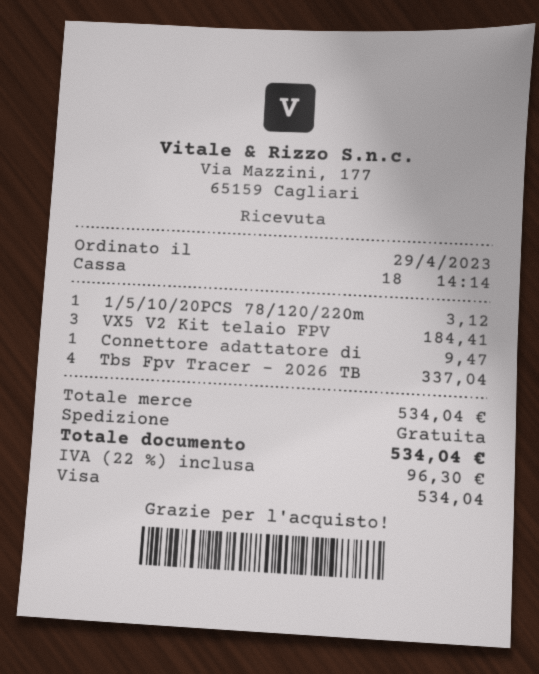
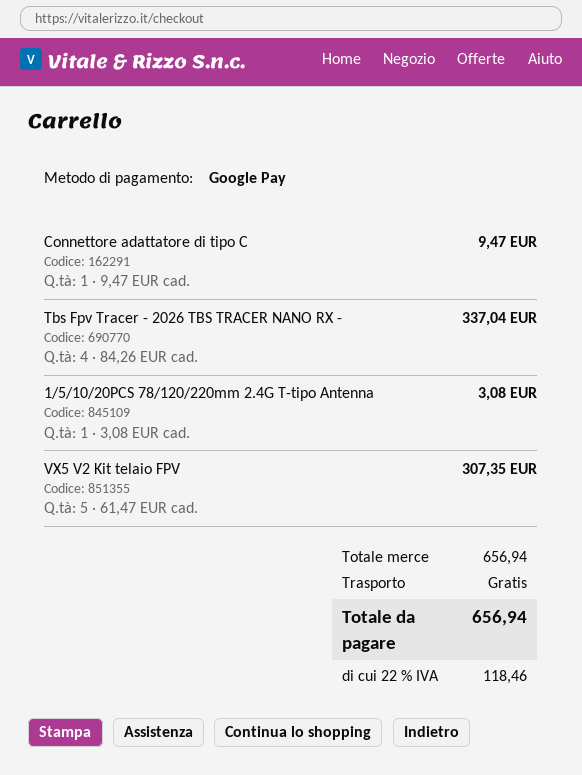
payment method: Visa -> Google Pay
1/5/10/20PCS 78/120/220m: 1 for 3.12 -> 1 for 3.08
VX5 V2 Kit telaio FPV: 3 for 184.41 -> 5 for 307.35
subtotal: 534.04 -> 656.94
tax: 22% = 96.30 -> 22% = 118.46
total: 534.04 -> 656.94

